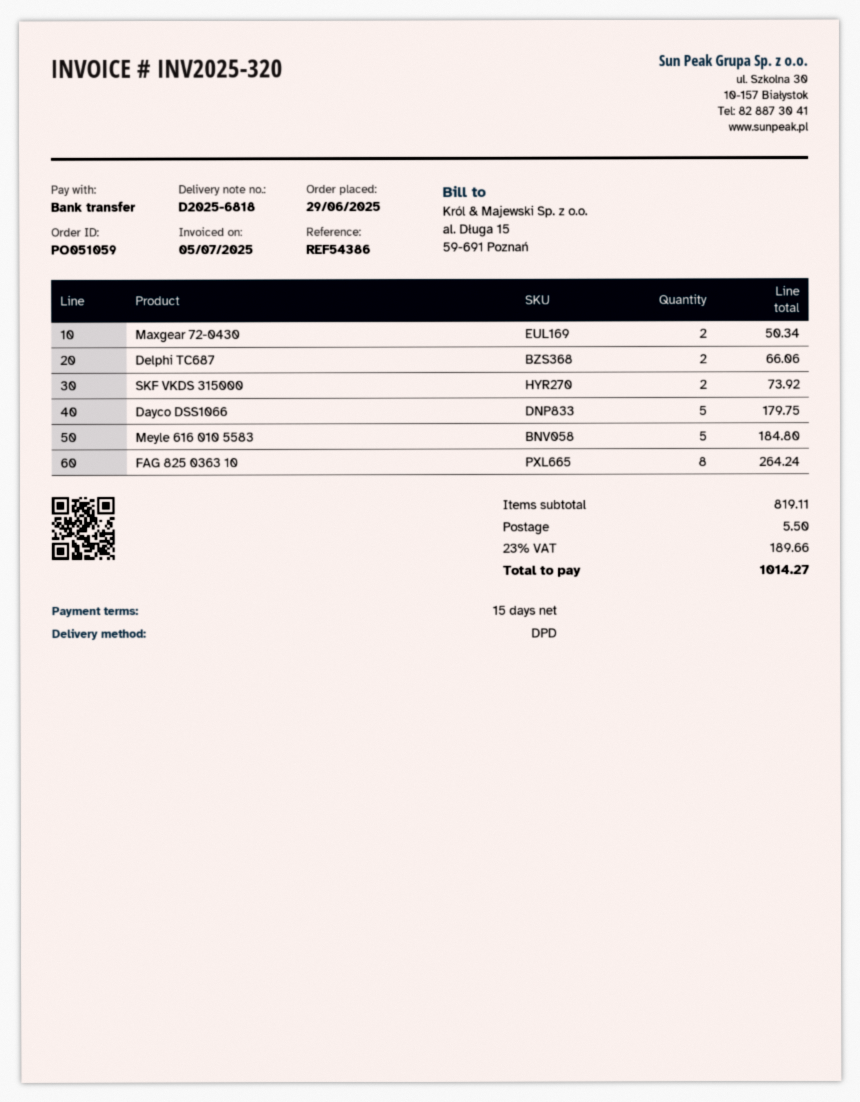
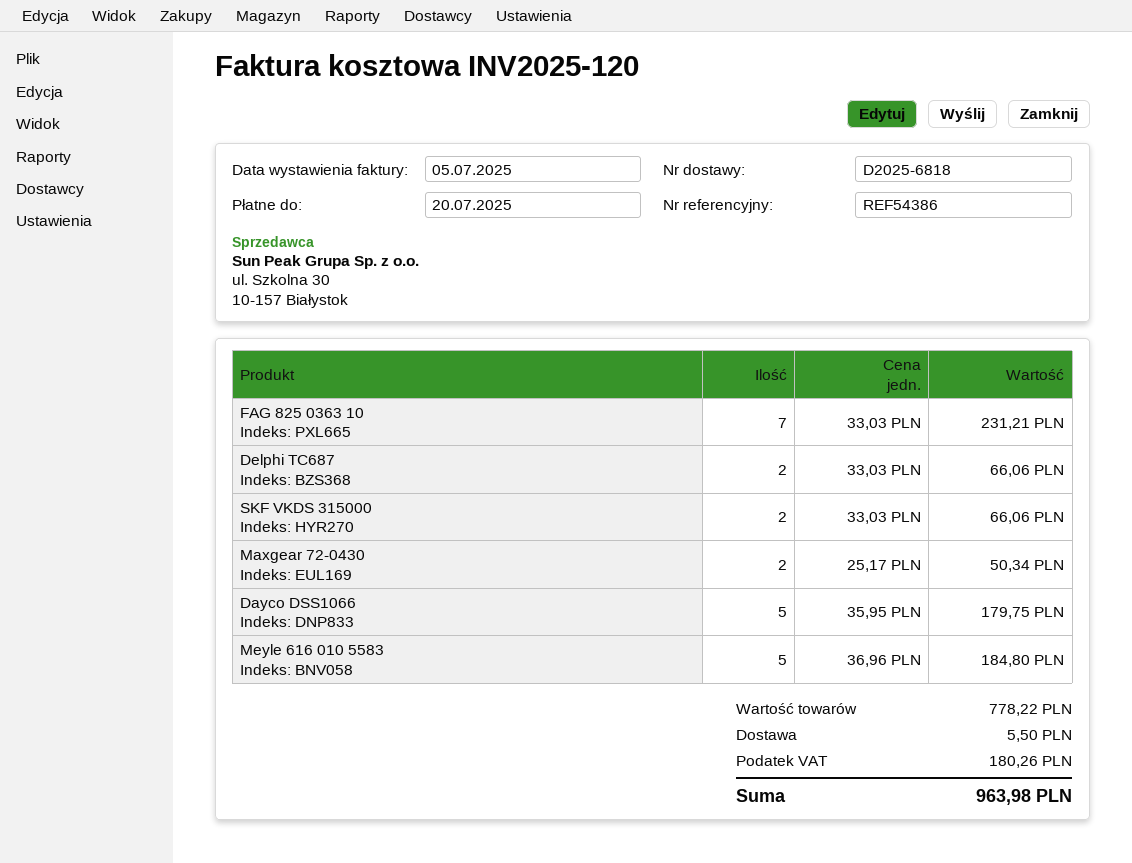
invoice number: INV2025-320 -> INV2025-120
SKF VKDS 315000: 2 for 73.92 -> 2 for 66.06
FAG 825 0363 10: 8 for 264.24 -> 7 for 231.21
subtotal: 819.11 -> 778.22
tax: 189.66 -> 180.26
total: 1014.27 -> 963.98

